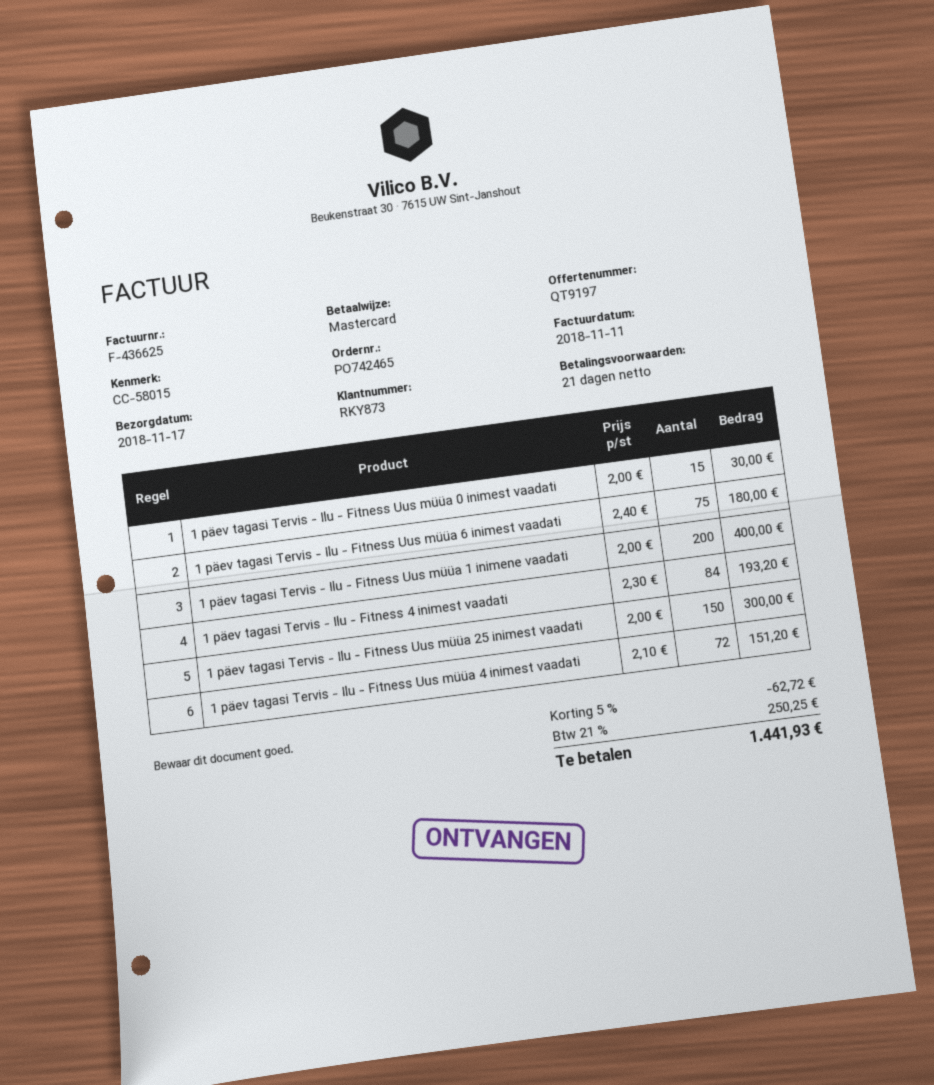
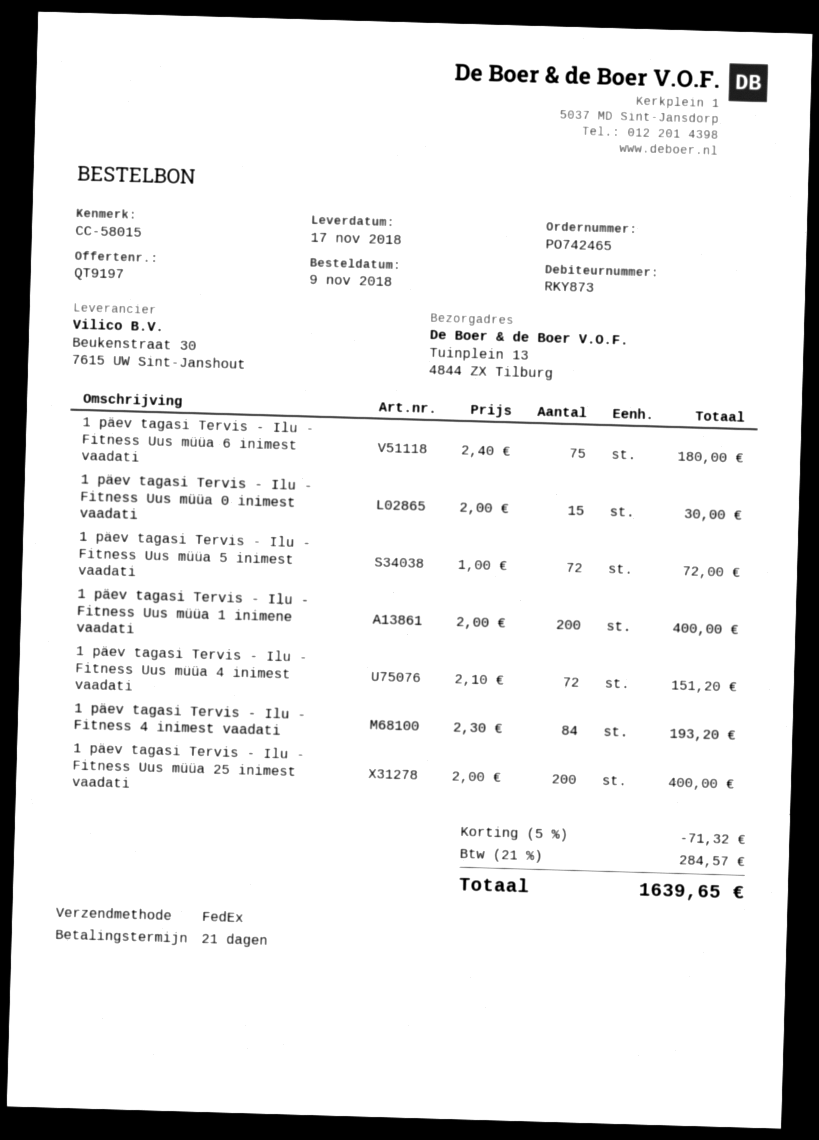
1 päev tagasi Tervis - Ilu - Fitness Uus müüa 25 inimest vaadati: 150 x 2.00 = 300.00 -> 200 x 2.00 = 400.00
1 päev tagasi Tervis - Ilu - Fitness Uus müüa 5 inimest vaadati: none -> 72 x 1.00 = 72.00
discount: 5% = 62.72 -> 5% = 71.32
tax: 21% = 250.25 -> 21% = 284.57
total: 1441.93 -> 1639.65

